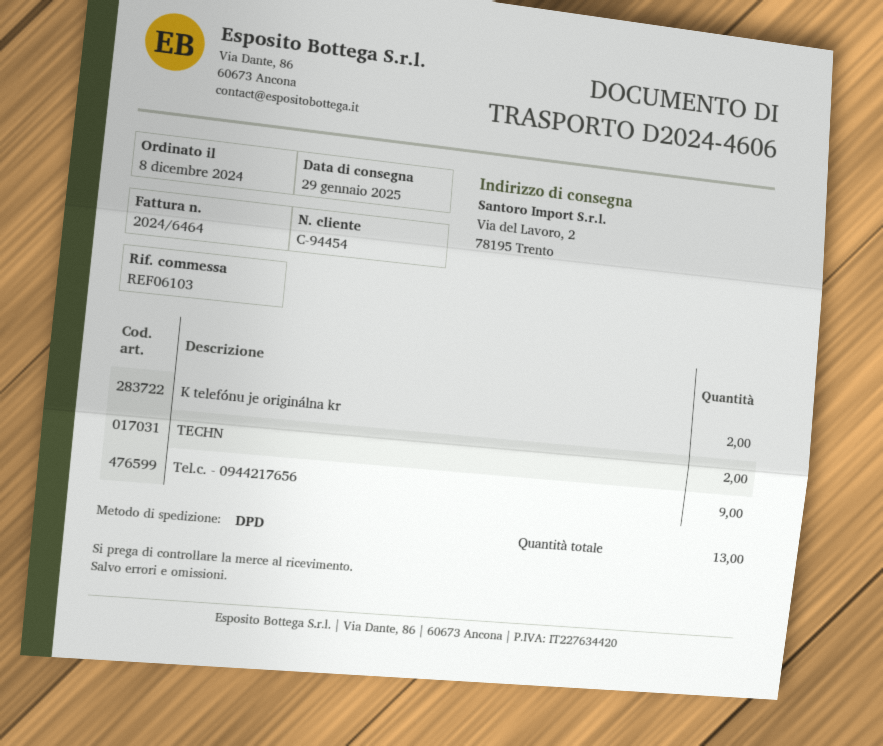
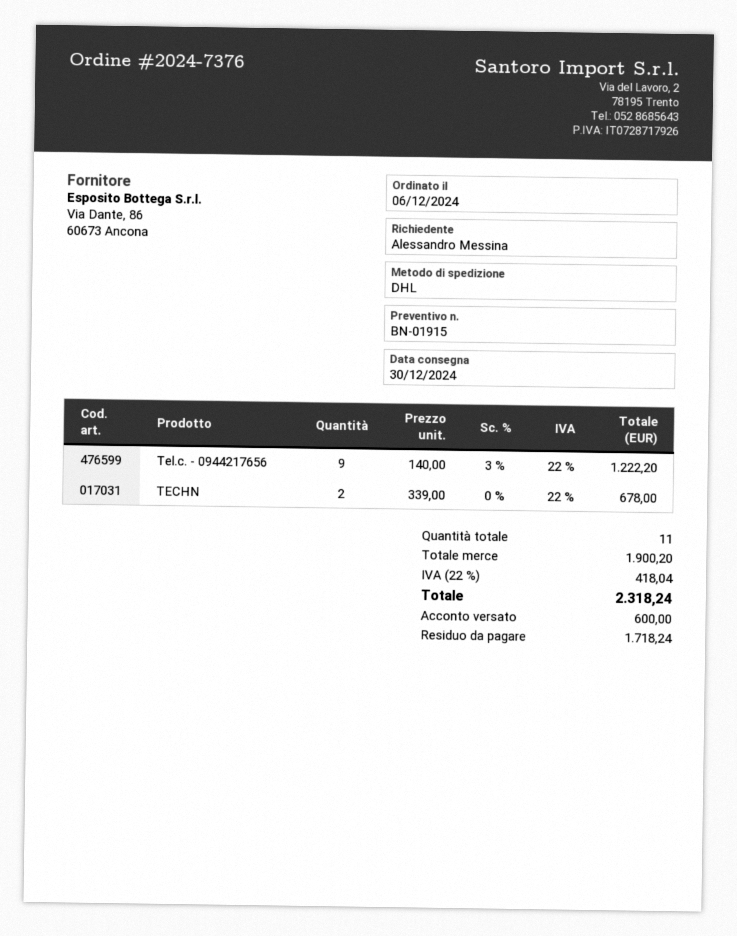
order date: 2024-12-08 -> 2024-12-06
delivery date: 2025-01-29 -> 2024-12-30
shipping method: DPD -> DHL
K telefónu je originálna kr: 2 -> none
total quantity: 13 -> 11

